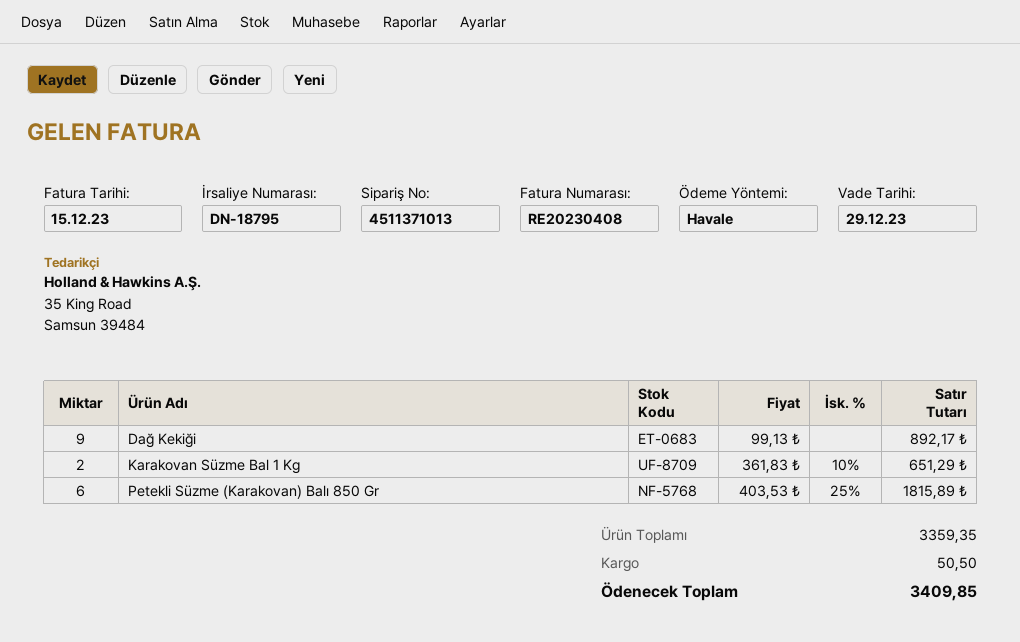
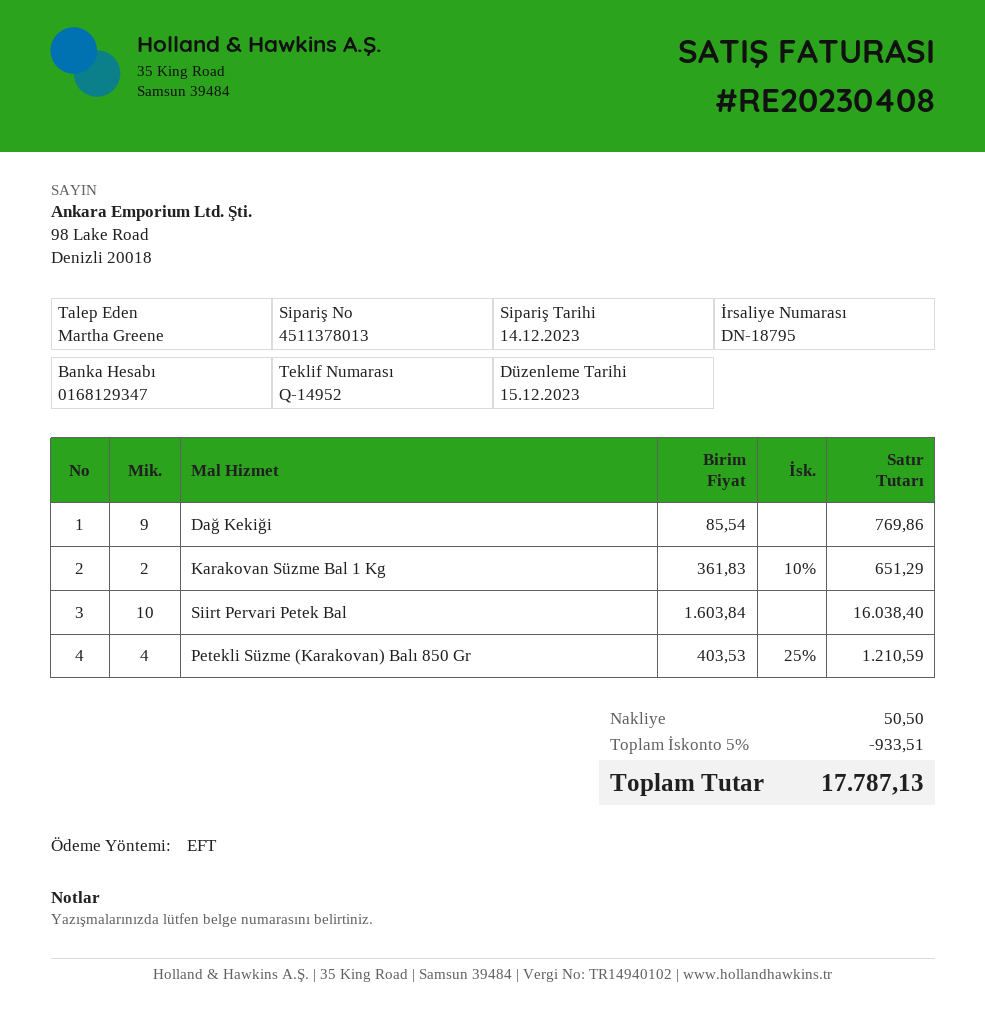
order number: 4511371013 -> 4511378013
Dağ Kekiği: 9 x 99.13 = 892.17 -> 9 x 85.54 = 769.86
Petekli Süzme (Karakovan) Balı 850 Gr: 6 x 403.53 - 25% = 1815.89 -> 4 x 403.53 - 25% = 1210.59
Siirt Pervari Petek Bal: none -> 10 x 1603.84 = 16038.40
discount: none -> 5% = 933.51
total: 3409.85 -> 17787.13

